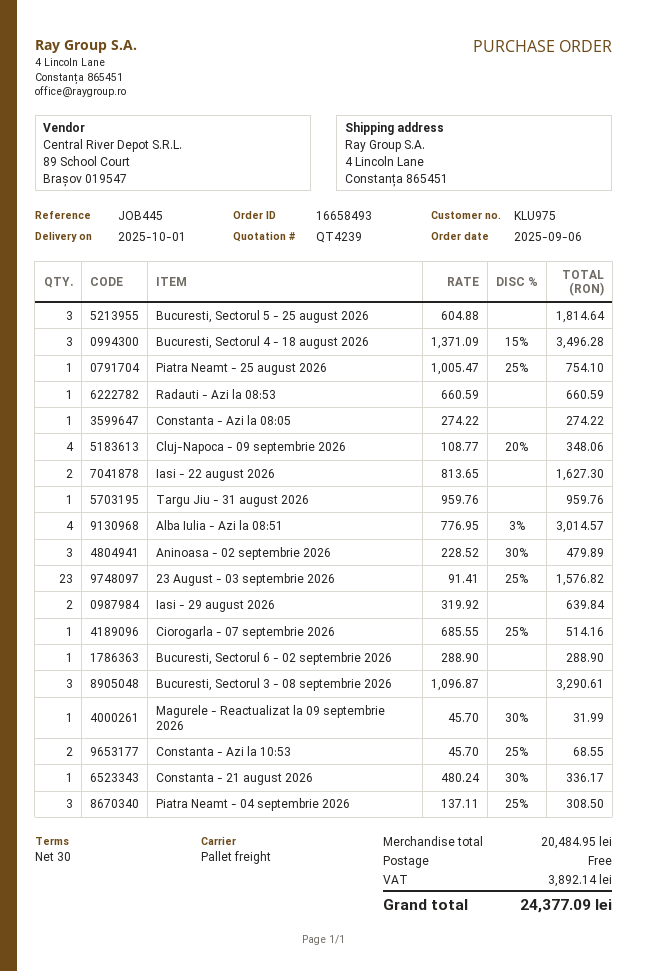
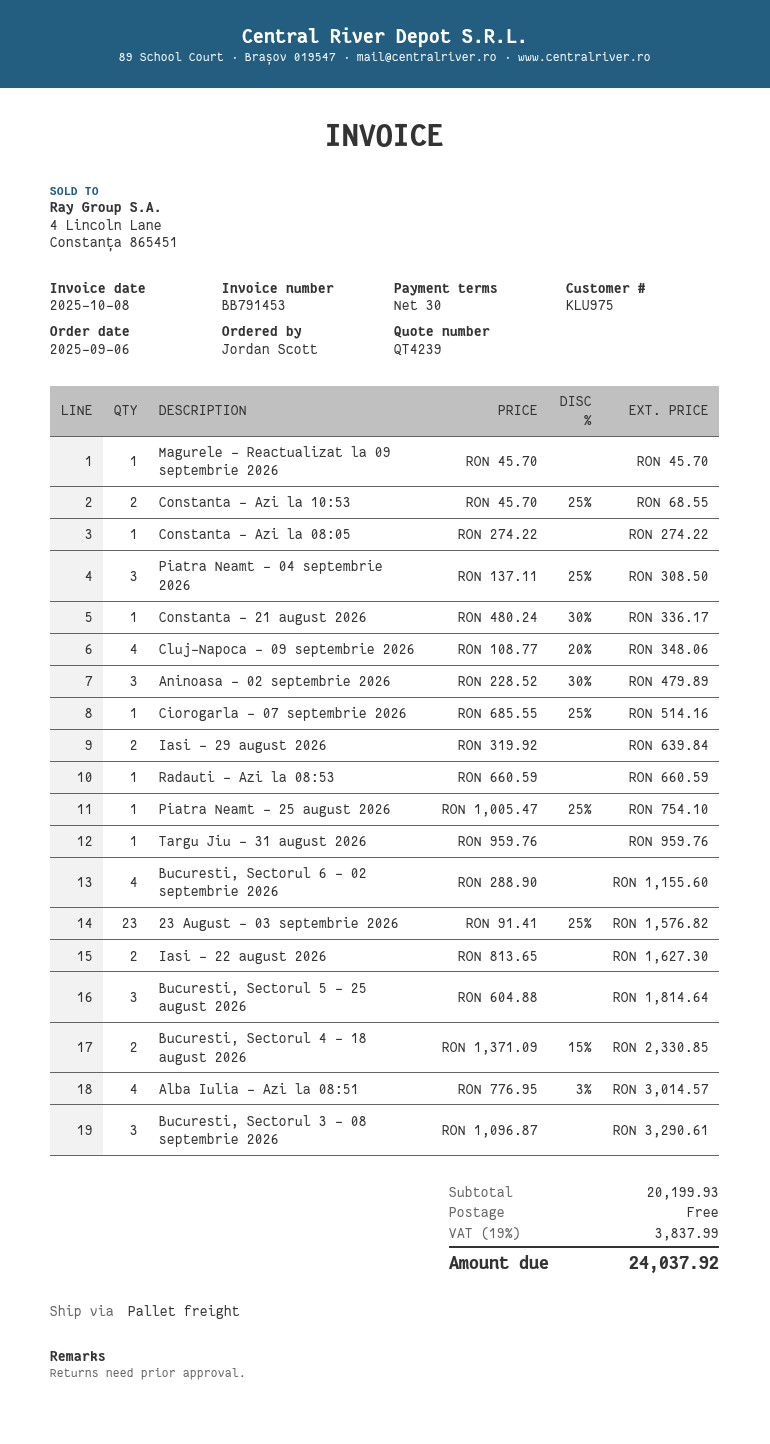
Bucuresti, Sectorul 4 - 18 august 2026: 3 x 1371.09 - 15% = 3496.28 -> 2 x 1371.09 - 15% = 2330.85
Bucuresti, Sectorul 6 - 02 septembrie 2026: 1 x 288.90 = 288.90 -> 4 x 288.90 = 1155.60
Magurele - Reactualizat la 09 septembrie 2026: 1 x 45.70 - 30% = 31.99 -> 1 x 45.70 = 45.70
subtotal: 20484.95 -> 20199.93
tax: 3892.14 -> 3837.99
total: 24377.09 -> 24037.92

